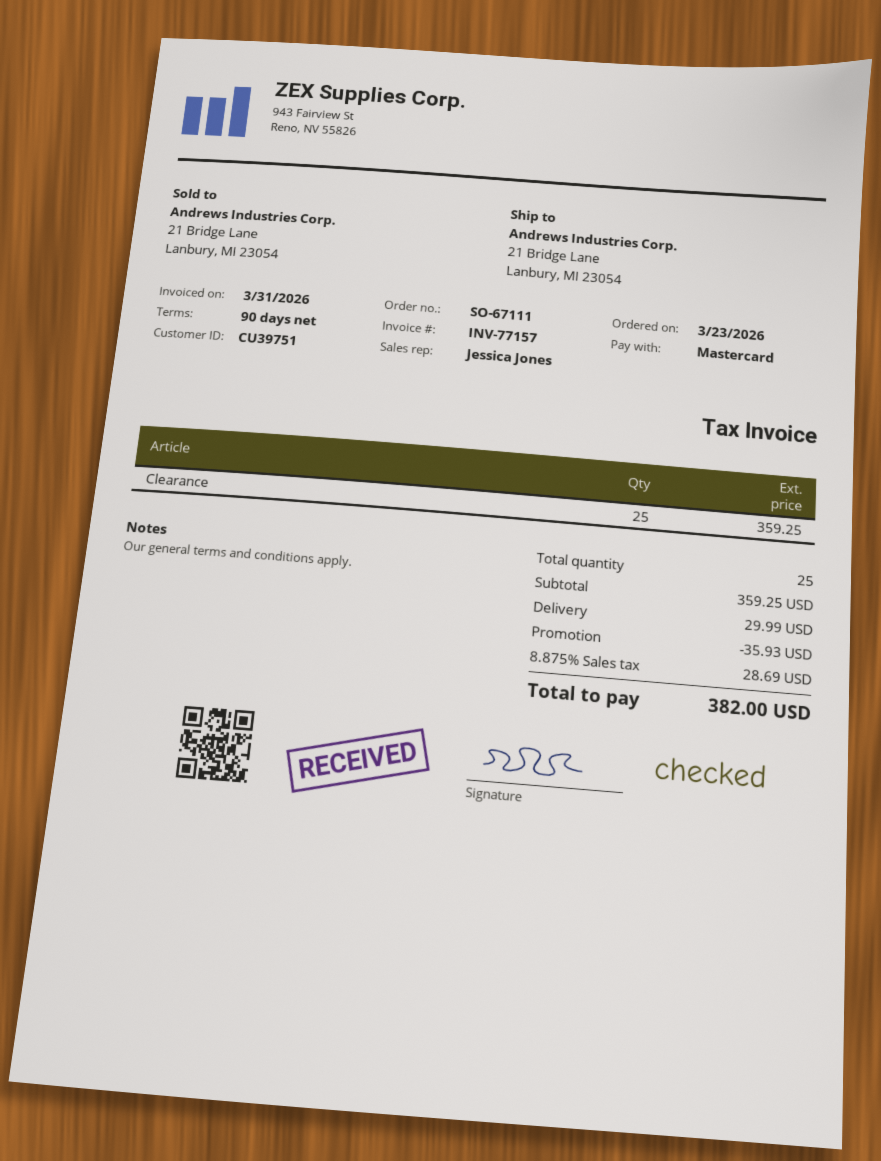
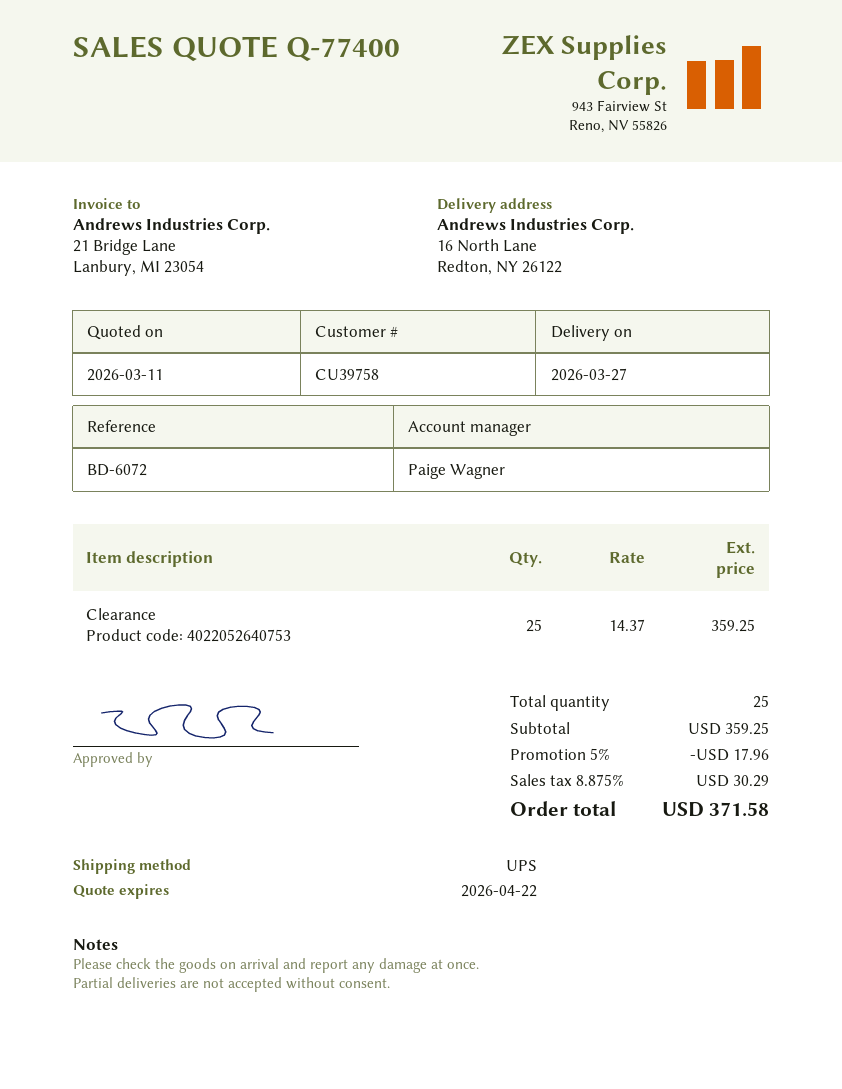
customer number: CU39751 -> CU39758
sales rep: Jessica Jones -> Paige Wagner
ship to: 21 Bridge Lane, Lanbury, MI 23054 -> 16 North Lane, Redton, NY 26122
discount: 35.93 -> 17.96
shipping: 29.99 -> none
tax: 8.875% = 28.69 -> 8.875% = 30.29
total: 382.00 -> 371.58

